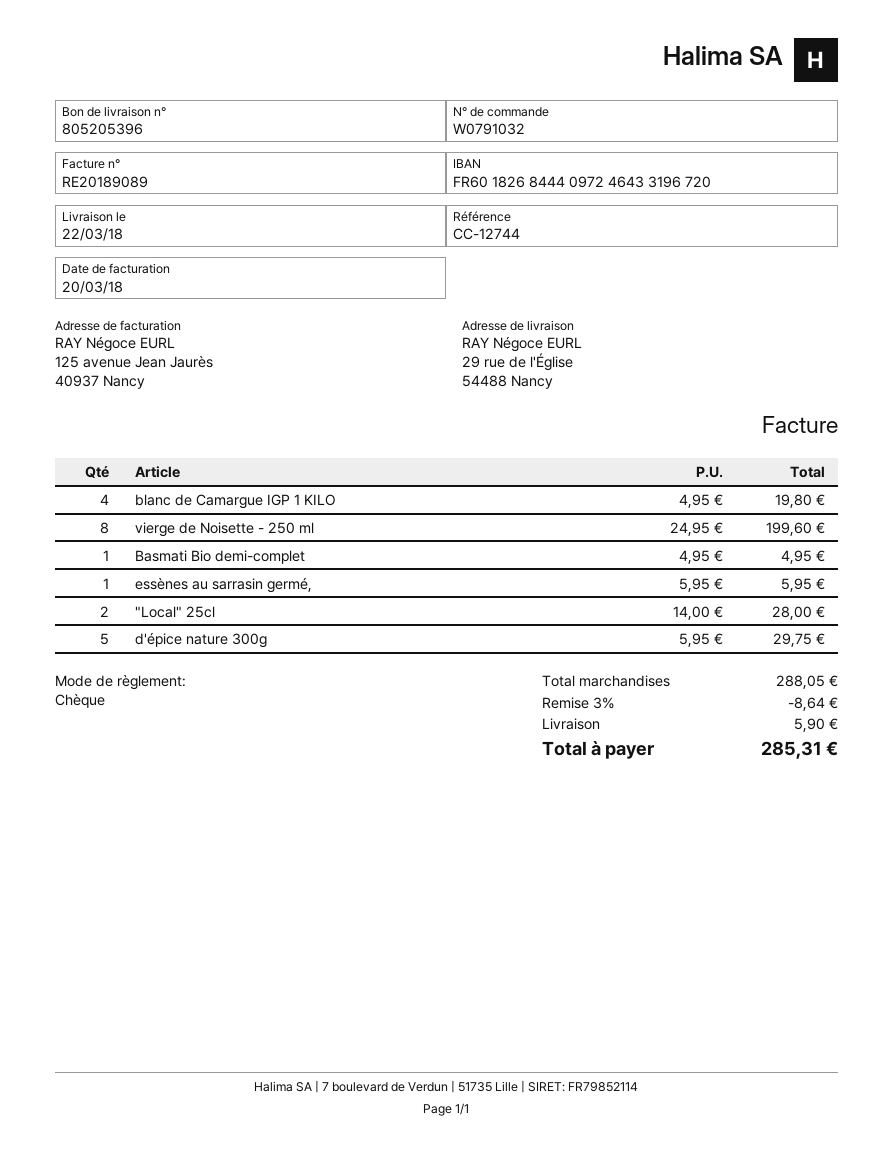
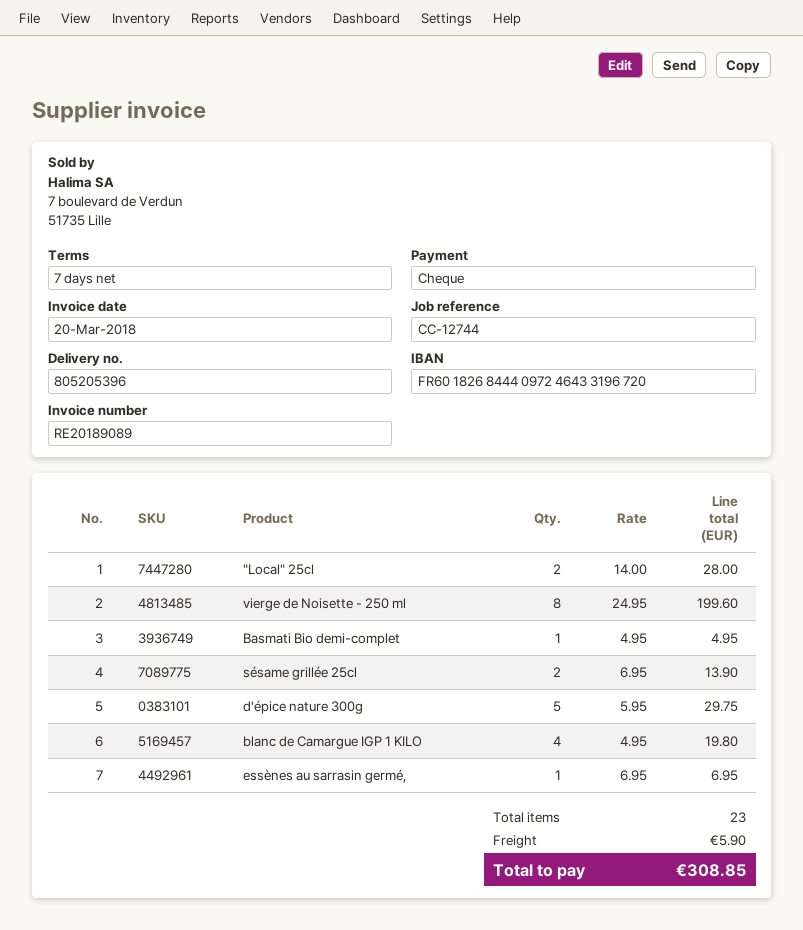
essènes au sarrasin germé,: 1 x 5.95 = 5.95 -> 1 x 6.95 = 6.95
sésame grillée 25cl: none -> 2 x 6.95 = 13.90
discount: 3% = 8.64 -> none
total: 285.31 -> 308.85

